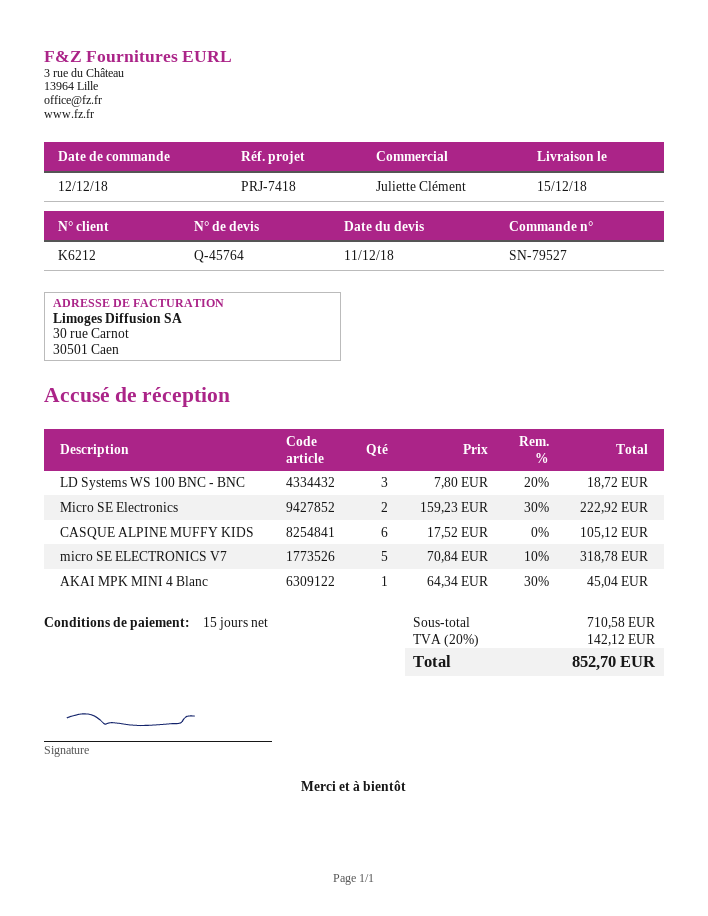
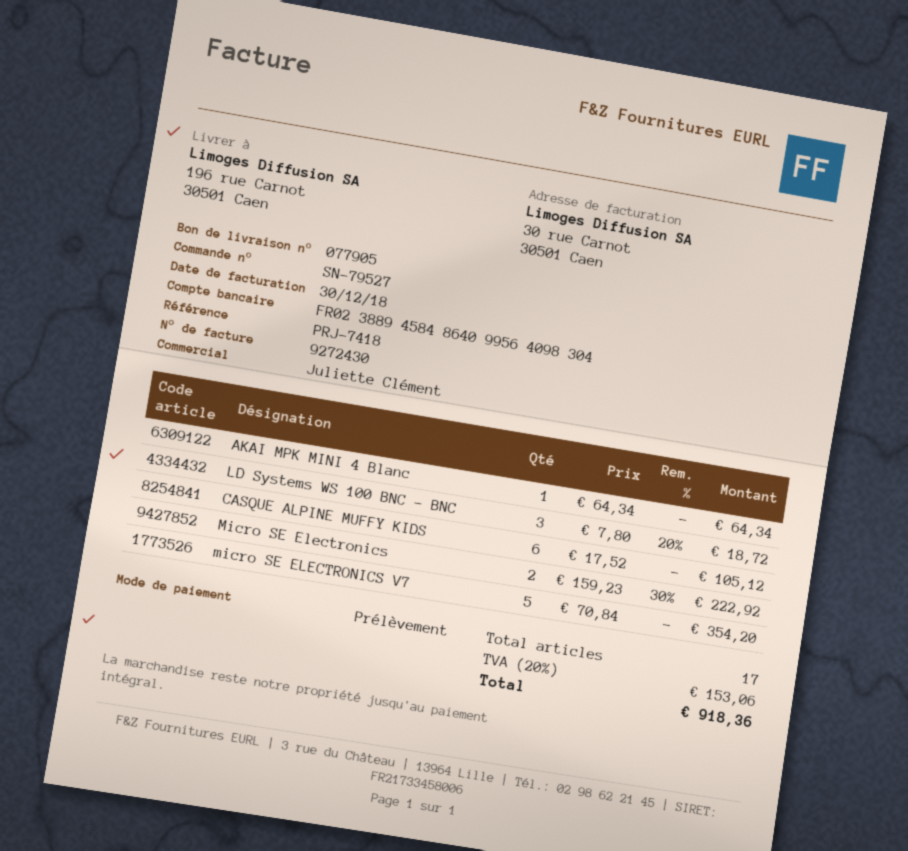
micro SE ELECTRONICS V7: 5 x 70.84 - 10% = 318.78 -> 5 x 70.84 = 354.20
AKAI MPK MINI 4 Blanc: 1 x 64.34 - 30% = 45.04 -> 1 x 64.34 = 64.34
tax: 20% = 142.12 -> 20% = 153.06
total: 852.70 -> 918.36

